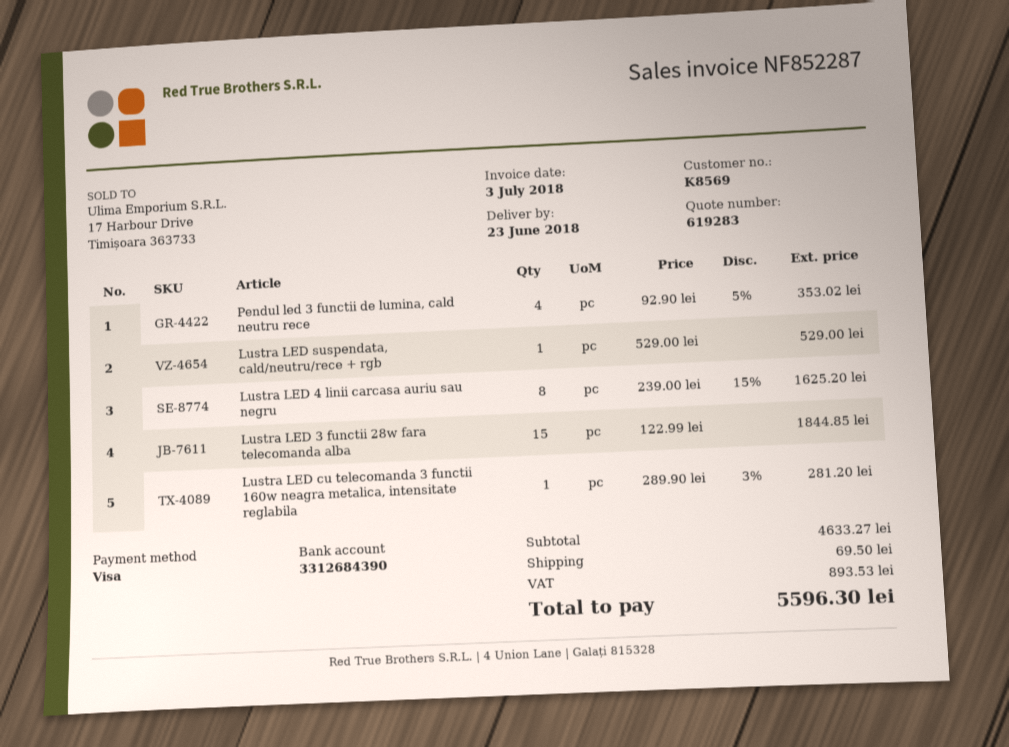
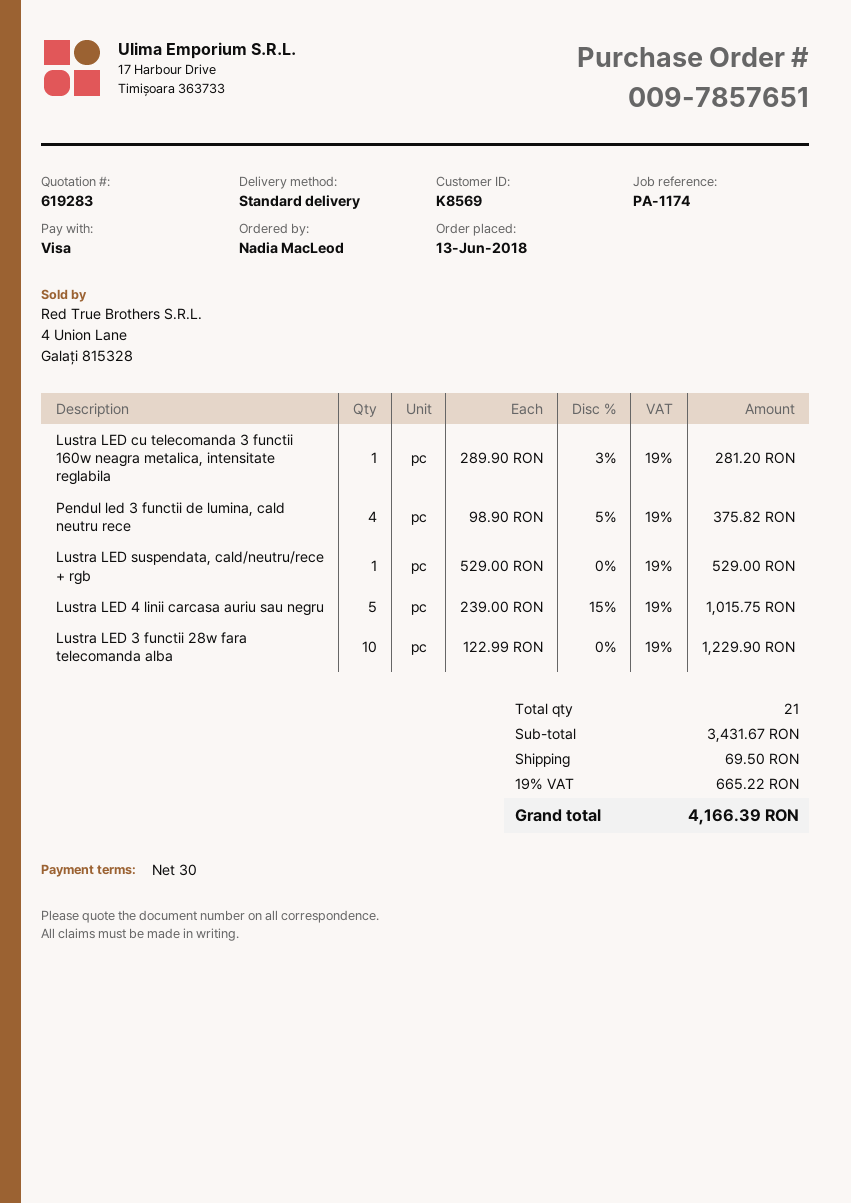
Pendul led 3 functii de lumina, cald neutru rece: 4 x 92.90 - 5% = 353.02 -> 4 x 98.90 - 5% = 375.82
Lustra LED 4 linii carcasa auriu sau negru: 8 x 239.00 - 15% = 1625.20 -> 5 x 239.00 - 15% = 1015.75
Lustra LED 3 functii 28w fara telecomanda alba: 15 x 122.99 = 1844.85 -> 10 x 122.99 = 1229.90
subtotal: 4633.27 -> 3431.67
tax: 893.53 -> 665.22
total: 5596.30 -> 4166.39

